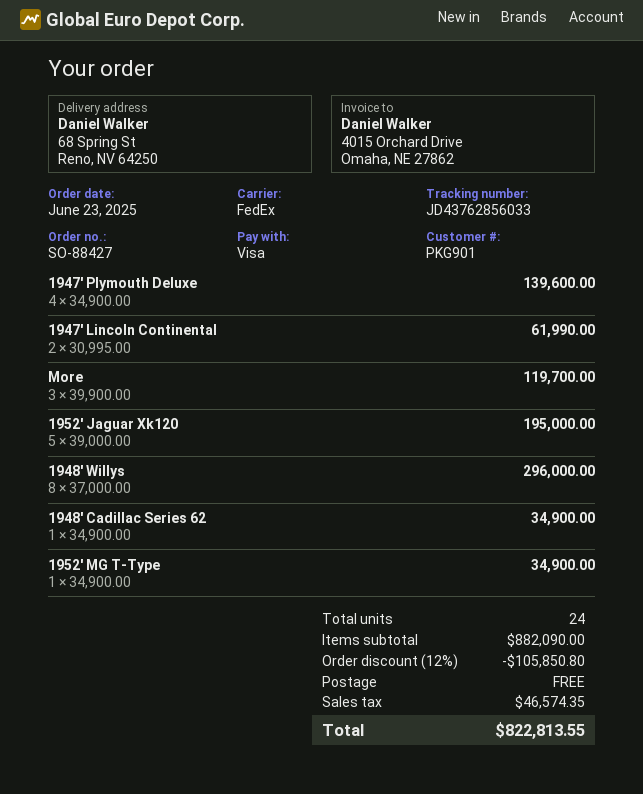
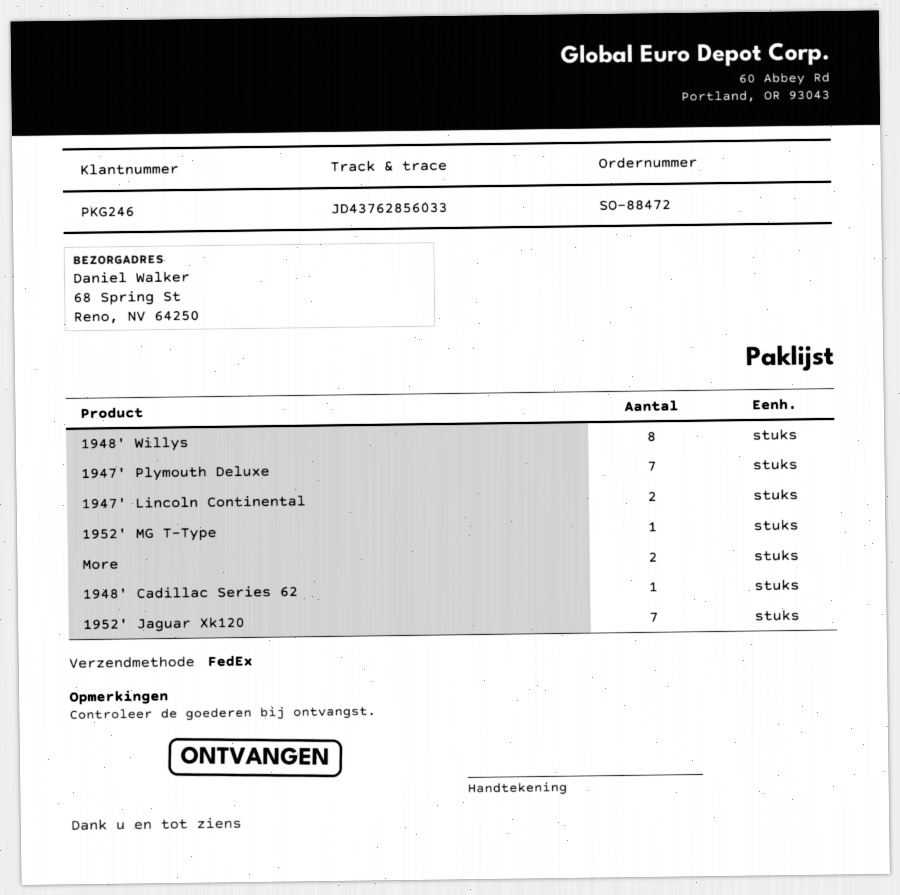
order number: SO-88427 -> SO-88472
customer number: PKG901 -> PKG246
1947' Plymouth Deluxe: 4 -> 7
More: 3 -> 2
1952' Jaguar Xk120: 5 -> 7

